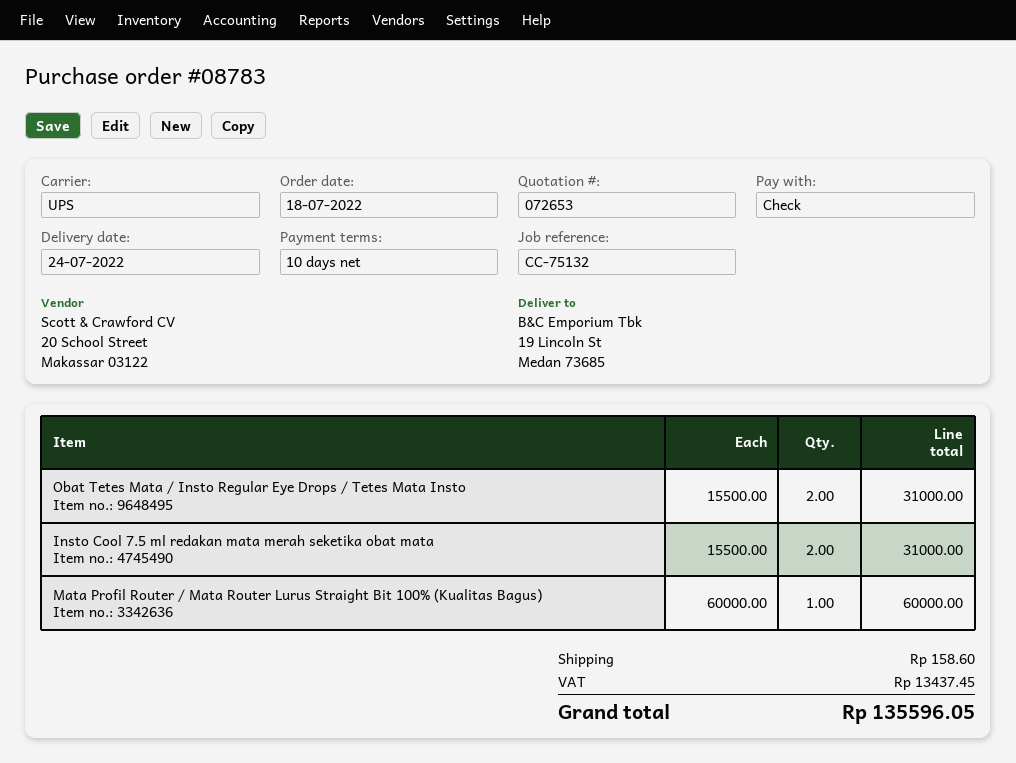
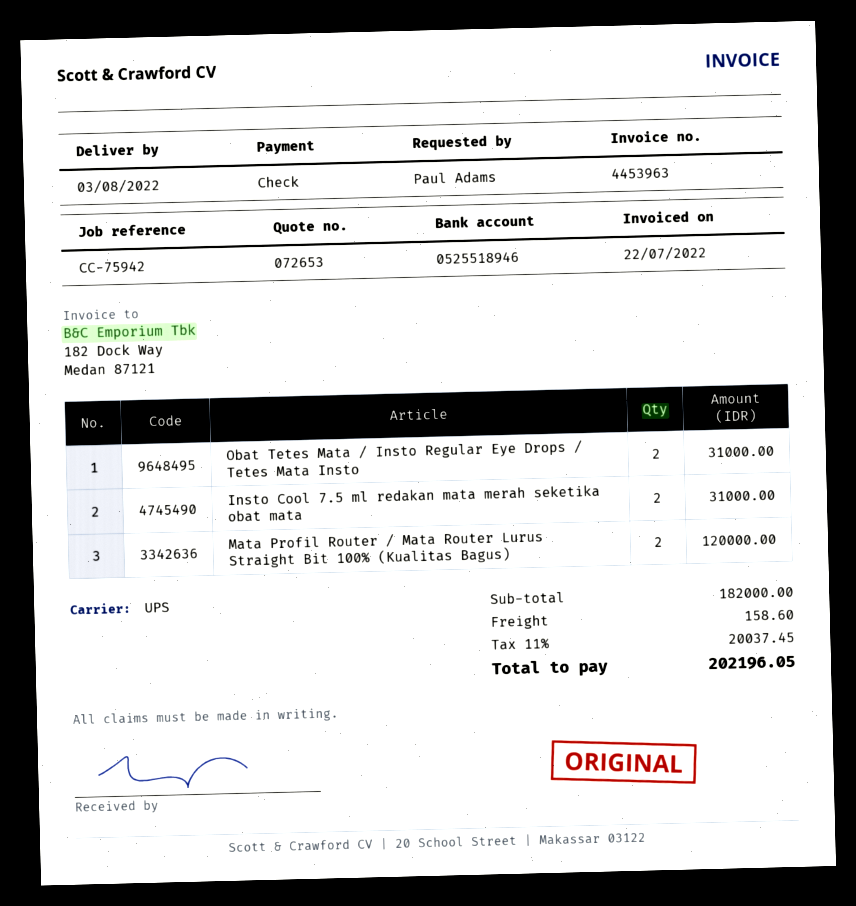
delivery date: 2022-07-24 -> 2022-08-03
reference: CC-75132 -> CC-75942
Mata Profil Router / Mata Router Lurus Straight Bit 100% (Kualitas Bagus): 1 for 60000.00 -> 2 for 120000.00
tax: 13437.45 -> 20037.45
total: 135596.05 -> 202196.05

